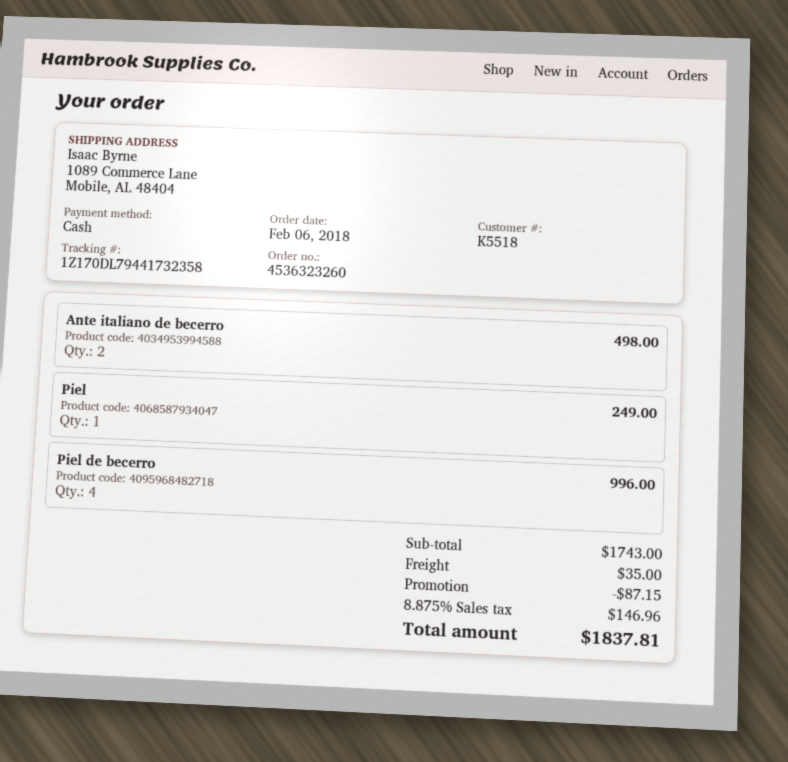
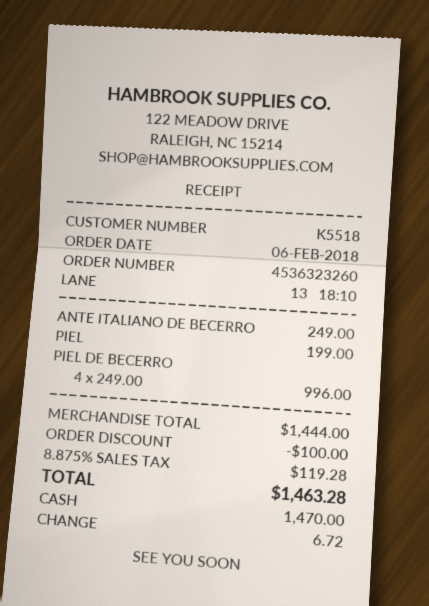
Ante italiano de becerro: 2 for 498.00 -> 1 for 249.00
Piel: 1 for 249.00 -> 1 for 199.00
subtotal: 1743.00 -> 1444.00
discount: 87.15 -> 100.00
shipping: 35.00 -> none
tax: 8.875% = 146.96 -> 8.875% = 119.28
total: 1837.81 -> 1463.28

